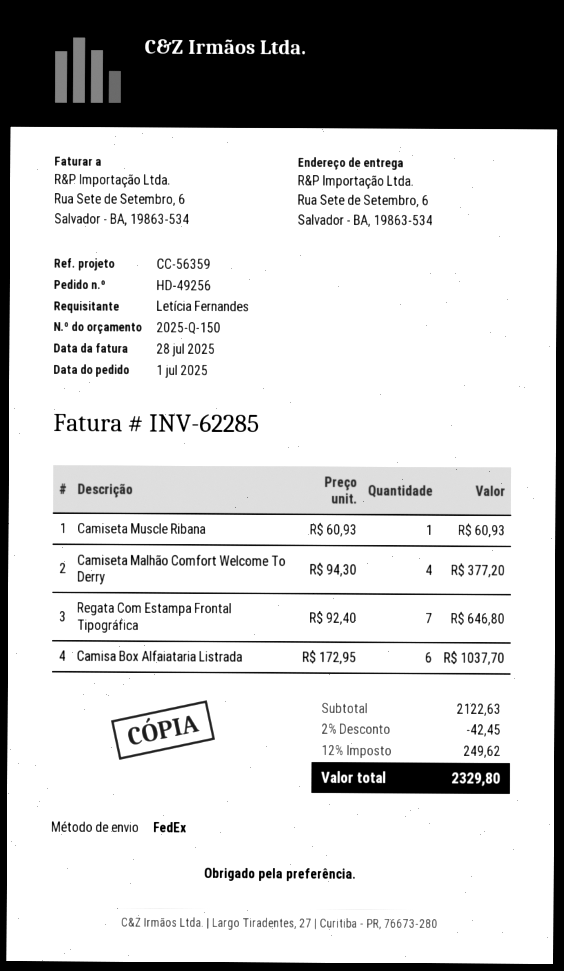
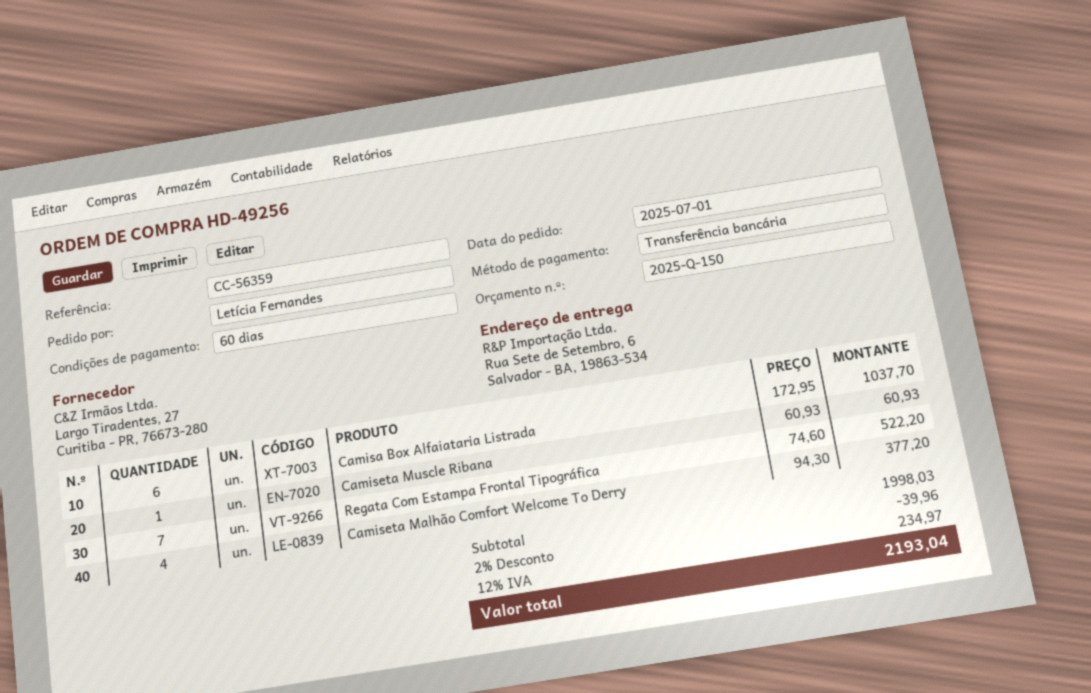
Regata Com Estampa Frontal Tipográfica: 7 x 92.40 = 646.80 -> 7 x 74.60 = 522.20
subtotal: 2122.63 -> 1998.03
discount: 2% = 42.45 -> 2% = 39.96
tax: 12% = 249.62 -> 12% = 234.97
total: 2329.80 -> 2193.04

